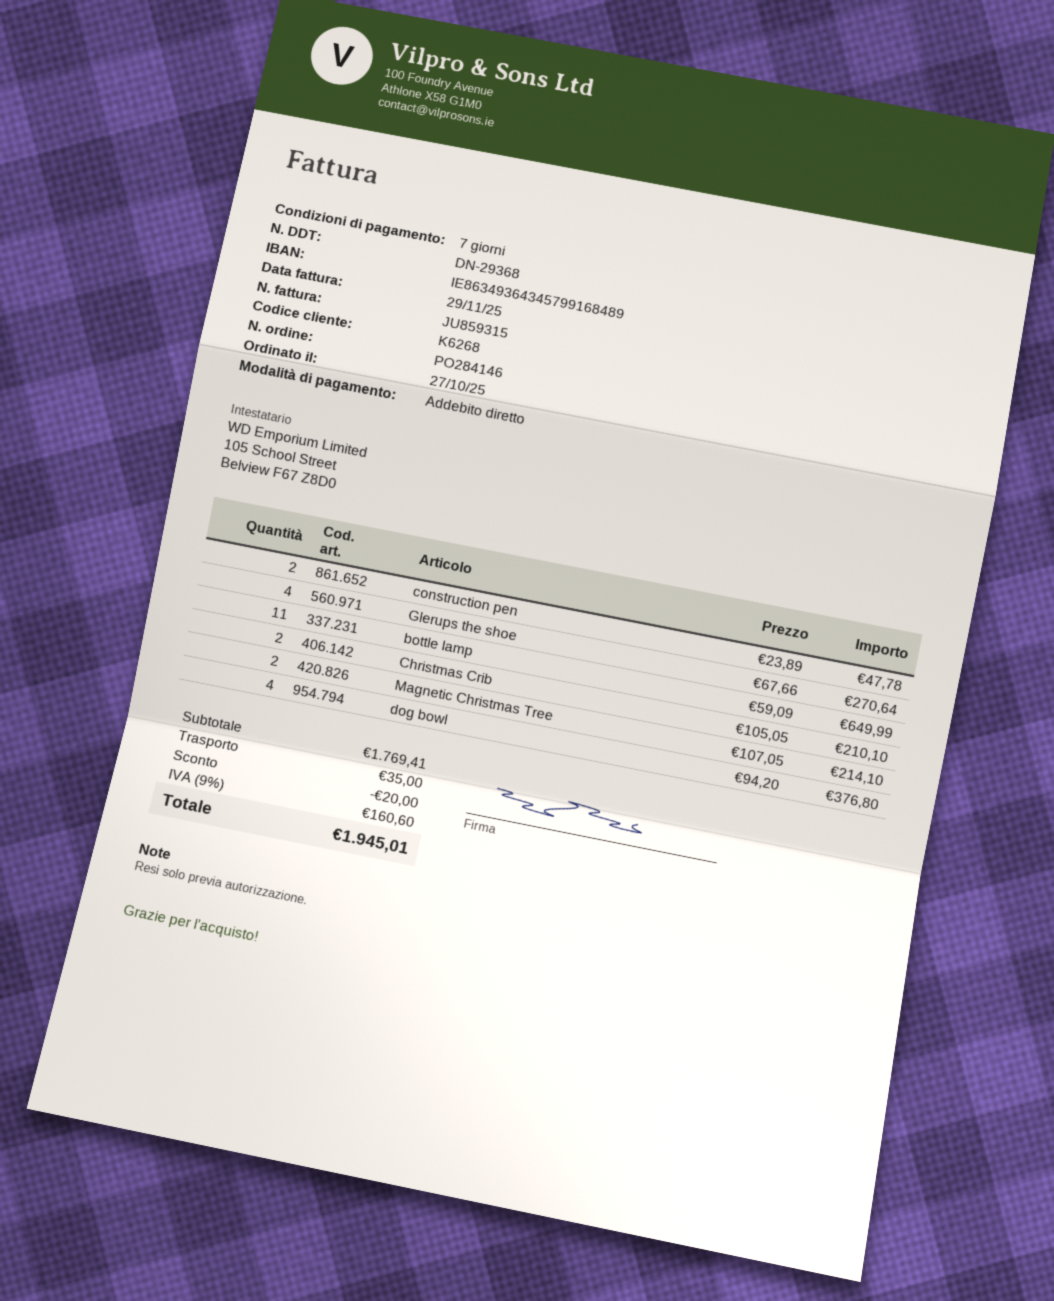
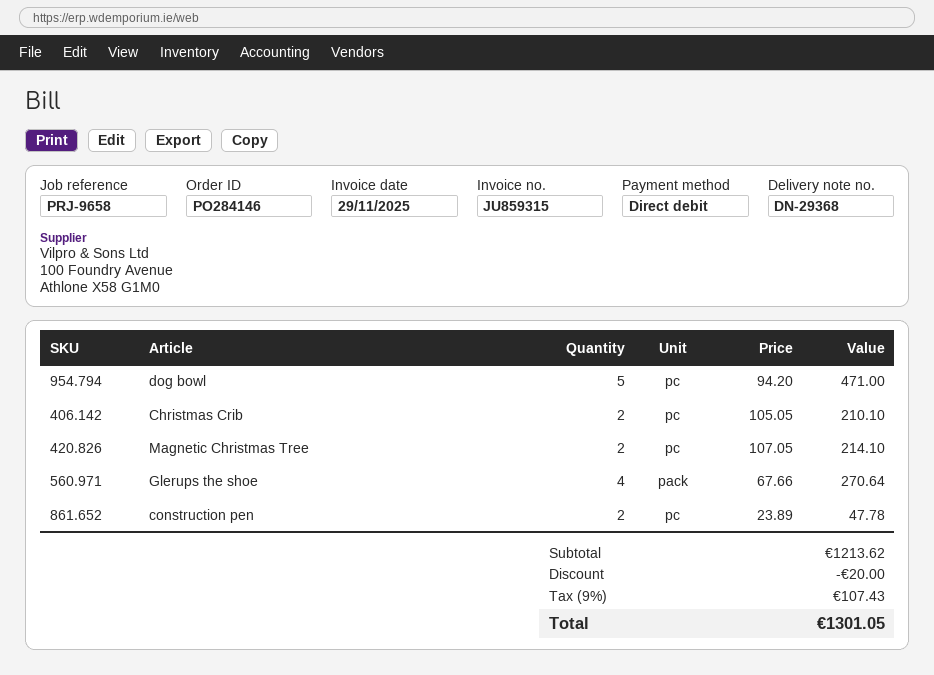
bottle lamp: 11 x 59.09 = 649.99 -> none
dog bowl: 4 x 94.20 = 376.80 -> 5 x 94.20 = 471.00
subtotal: 1769.41 -> 1213.62
shipping: 35.00 -> none
tax: 9% = 160.60 -> 9% = 107.43
total: 1945.01 -> 1301.05

